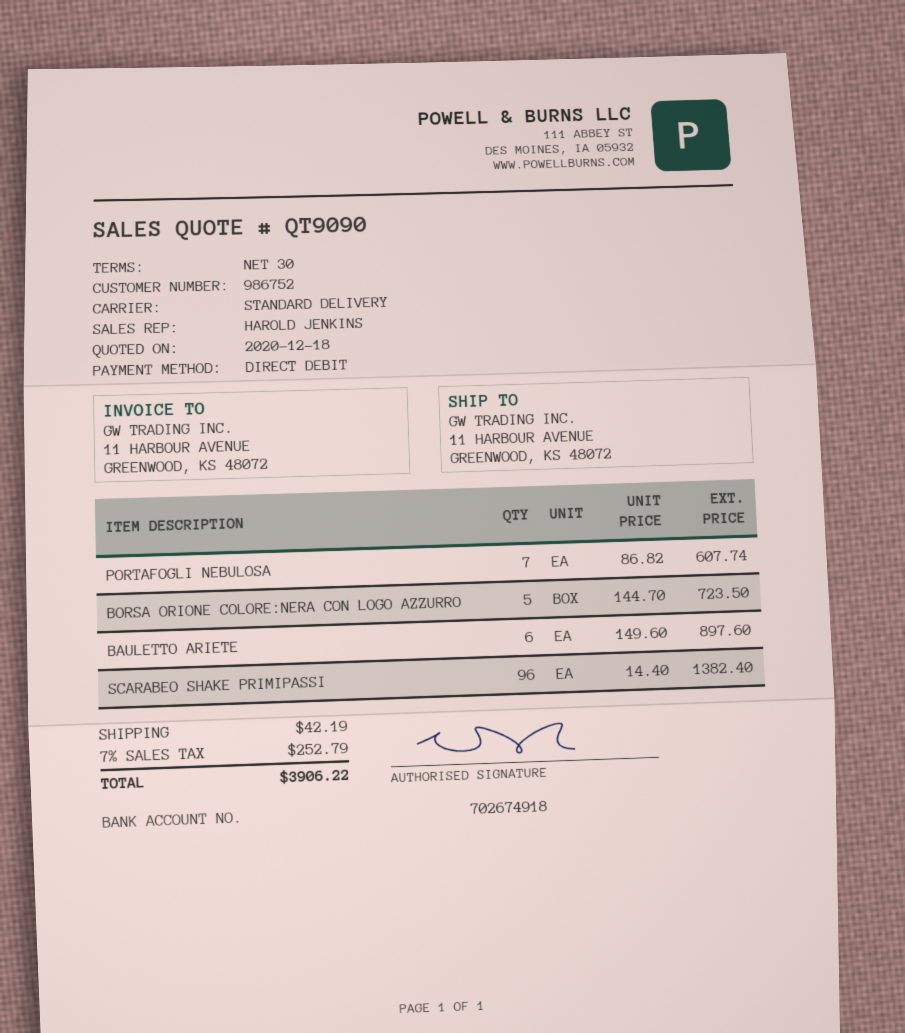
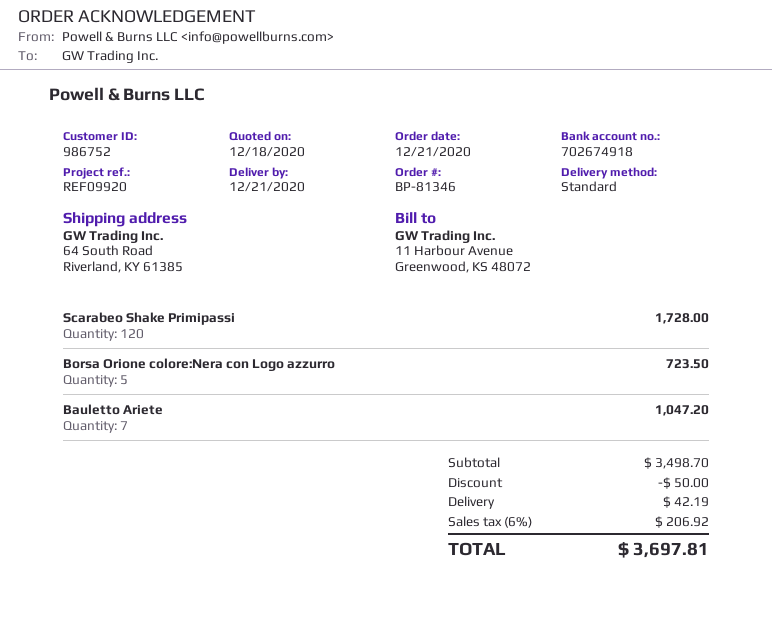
ship to: 11 HARBOUR AVENUE, GREENWOOD, KS 48072 -> 64 South Road, Riverland, KY 61385
PORTAFOGLI NEBULOSA: 7 for 607.74 -> none
BAULETTO ARIETE: 6 for 897.60 -> 7 for 1047.20
SCARABEO SHAKE PRIMIPASSI: 96 for 1382.40 -> 120 for 1728.00
discount: none -> 50.00
tax: 7% = 252.79 -> 6% = 206.92
total: 3906.22 -> 3697.81

